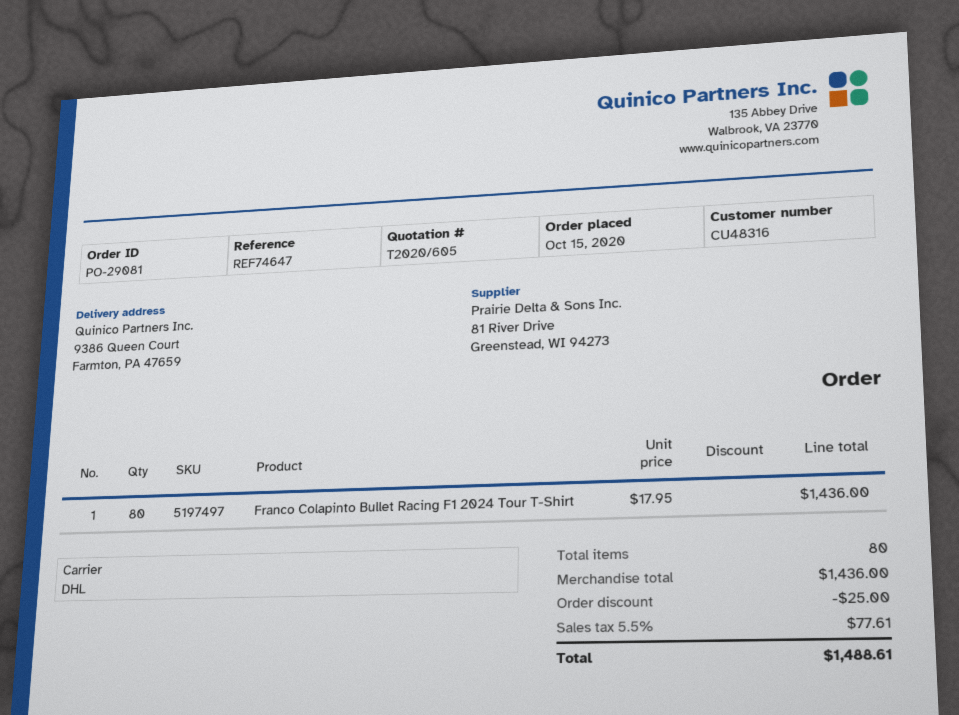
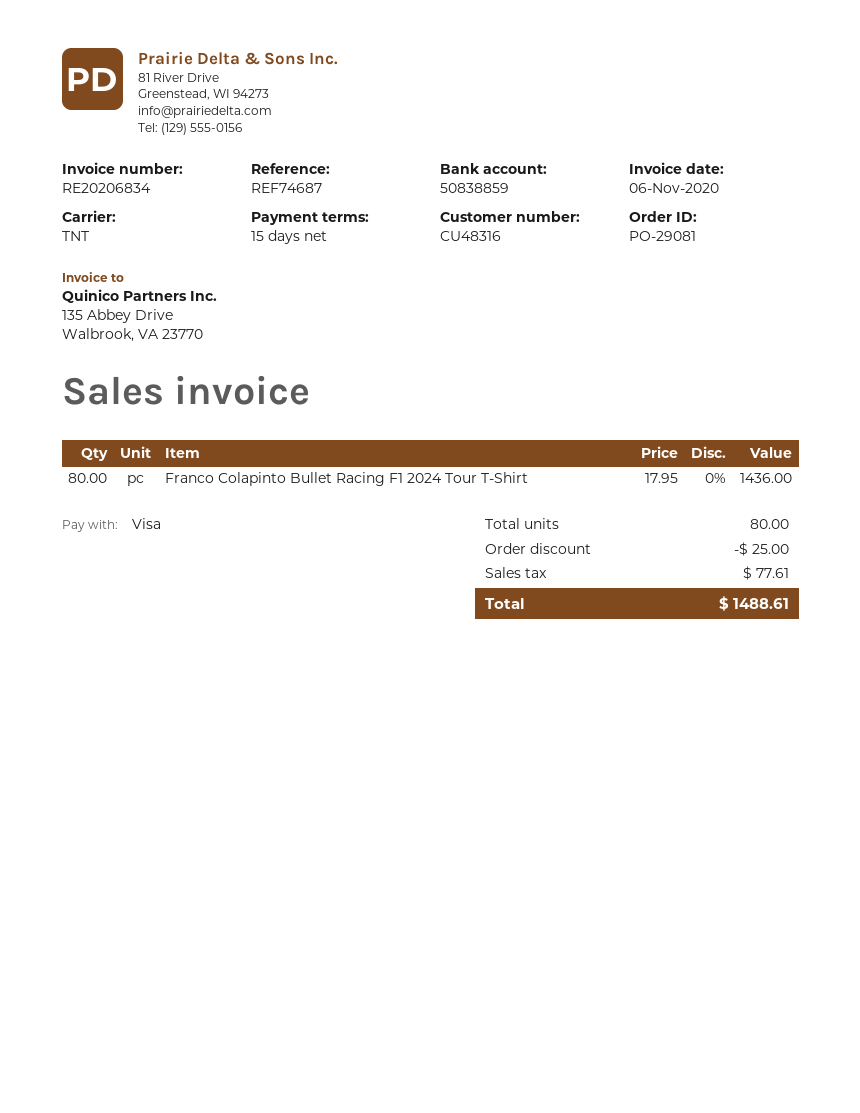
reference: REF74647 -> REF74687
shipping method: DHL -> TNT

